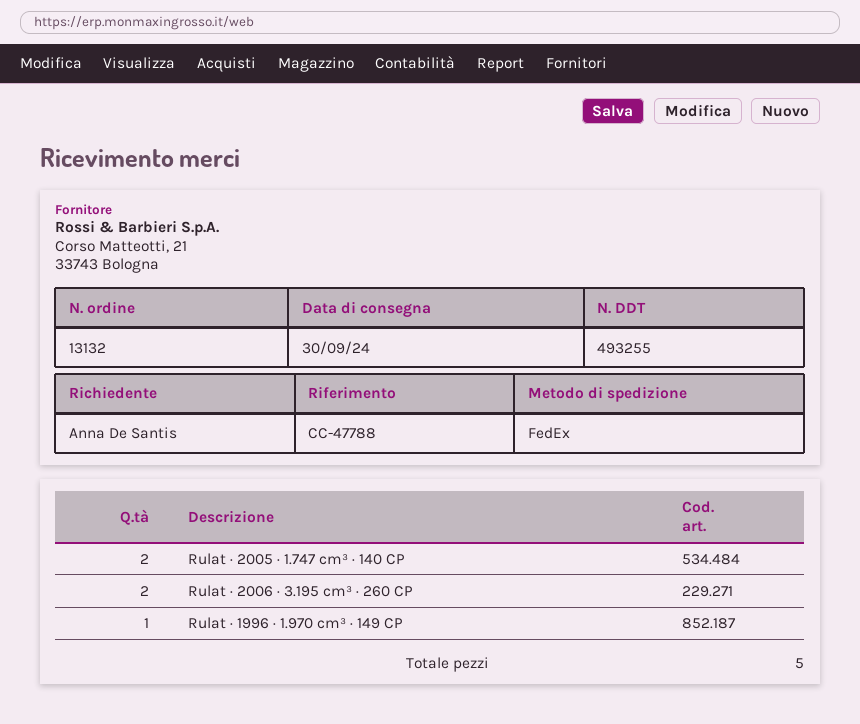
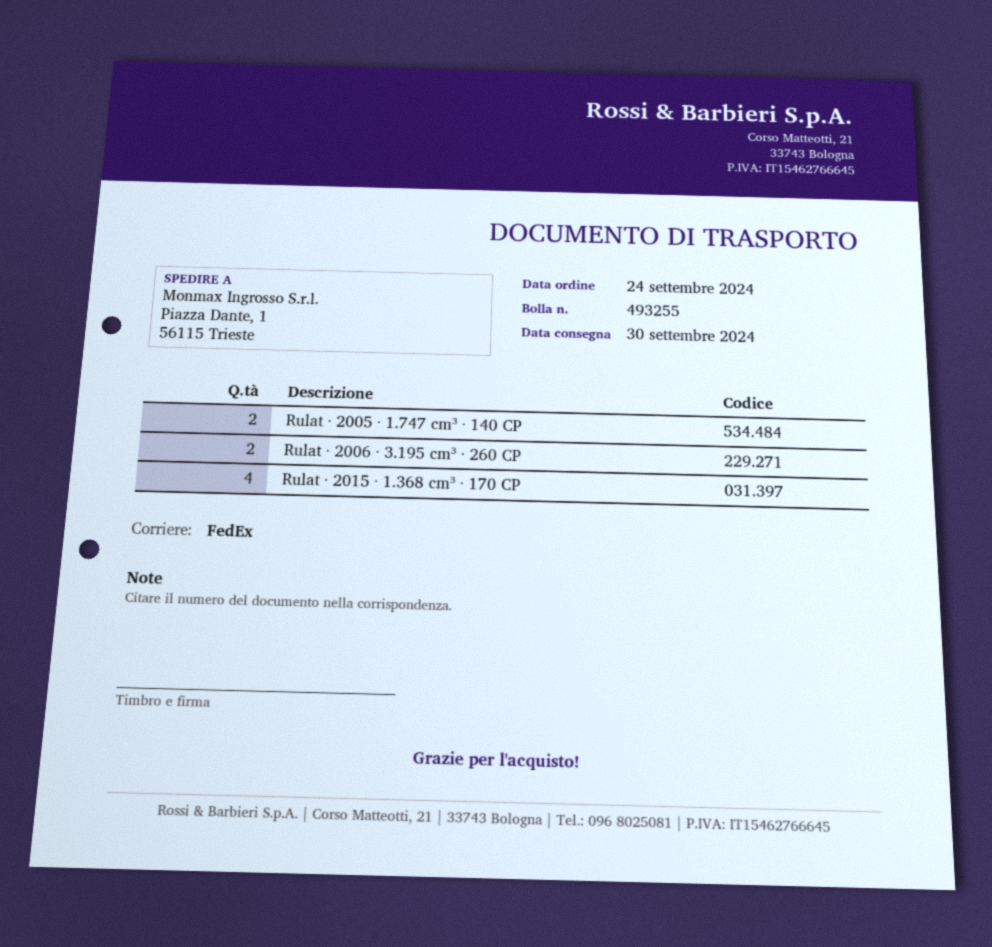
Rulat · 1996 · 1.970 cm³ · 149 CP: 1 -> none
Rulat · 2015 · 1.368 cm³ · 170 CP: none -> 4

